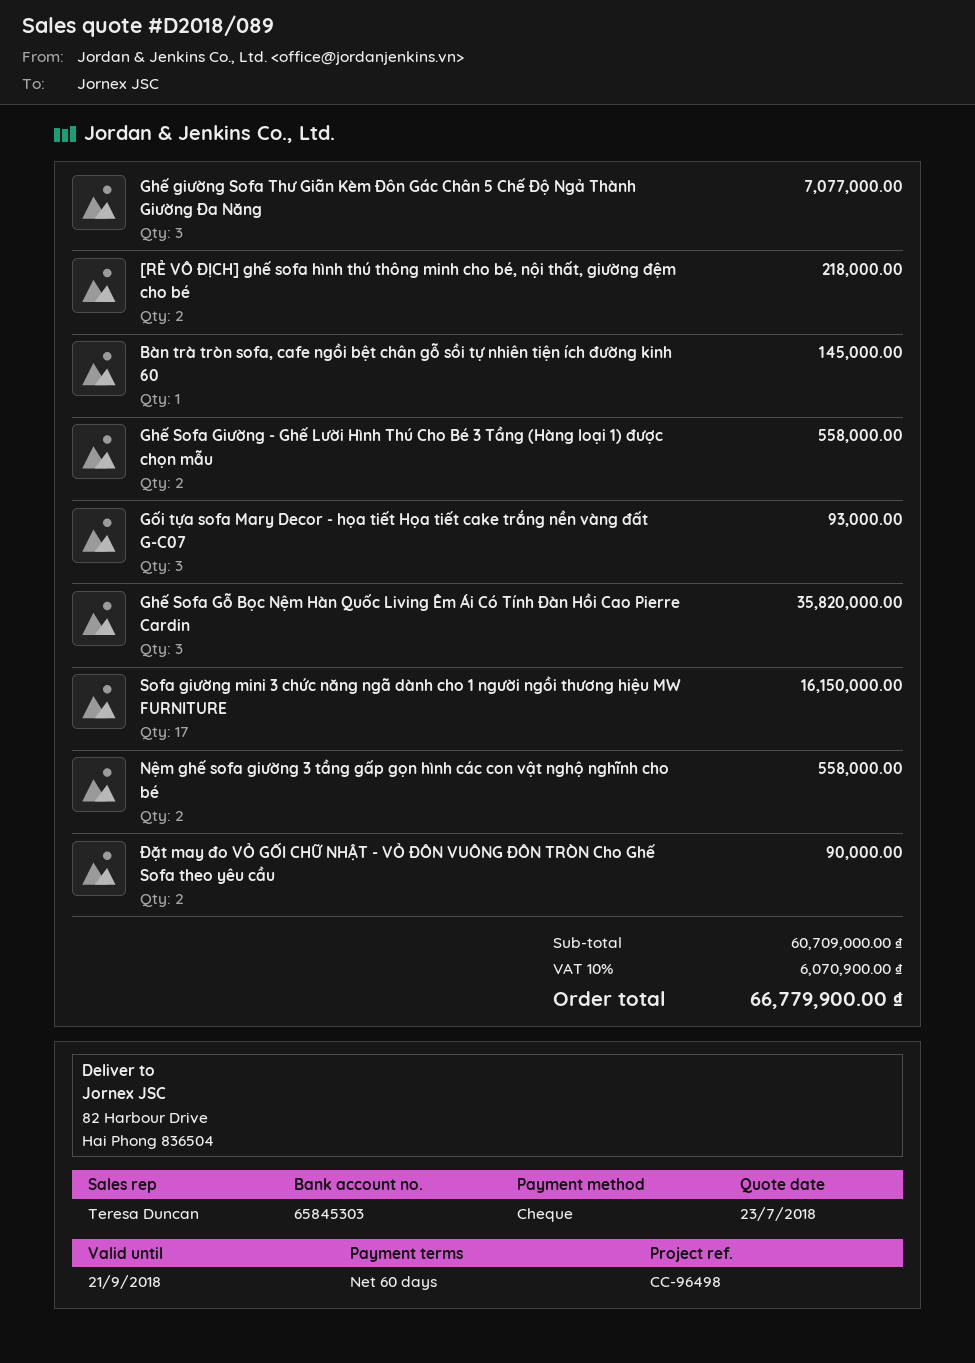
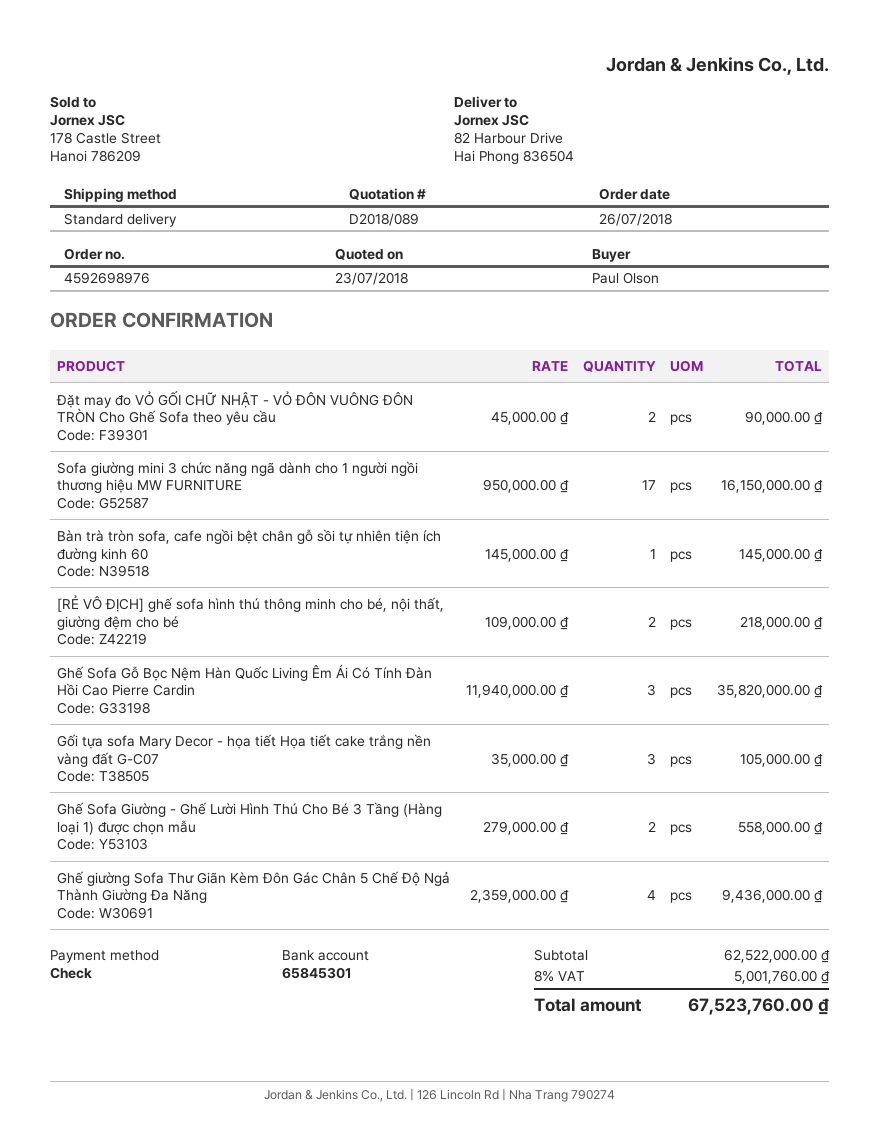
bank account: 65845303 -> 65845301
Ghế giường Sofa Thư Giãn Kèm Đôn Gác Chân 5 Chế Độ Ngả Thành Giường Đa Năng: 3 for 7077000.00 -> 4 for 9436000.00
Gối tựa sofa Mary Decor - họa tiết Họa tiết cake trắng nền vàng đất G-C07: 3 for 93000.00 -> 3 for 105000.00
Nệm ghế sofa giường 3 tầng gấp gọn hình các con vật nghộ nghĩnh cho bé: 2 for 558000.00 -> none
subtotal: 60709000.00 -> 62522000.00
tax: 10% = 6070900.00 -> 8% = 5001760.00
total: 66779900.00 -> 67523760.00

